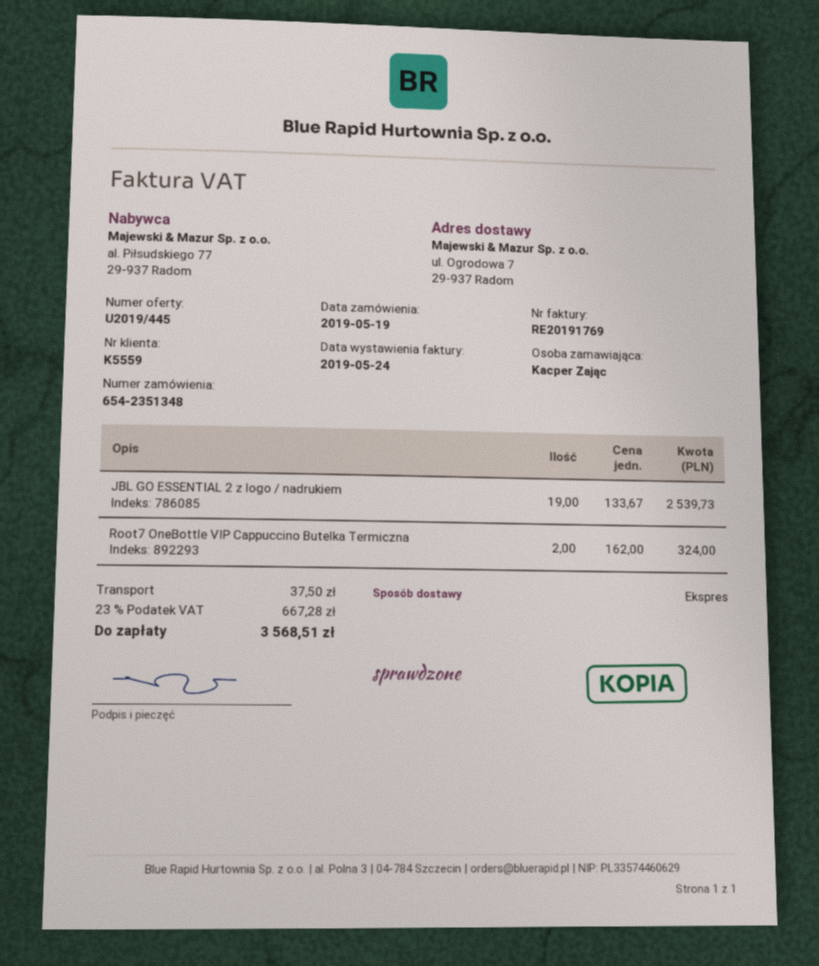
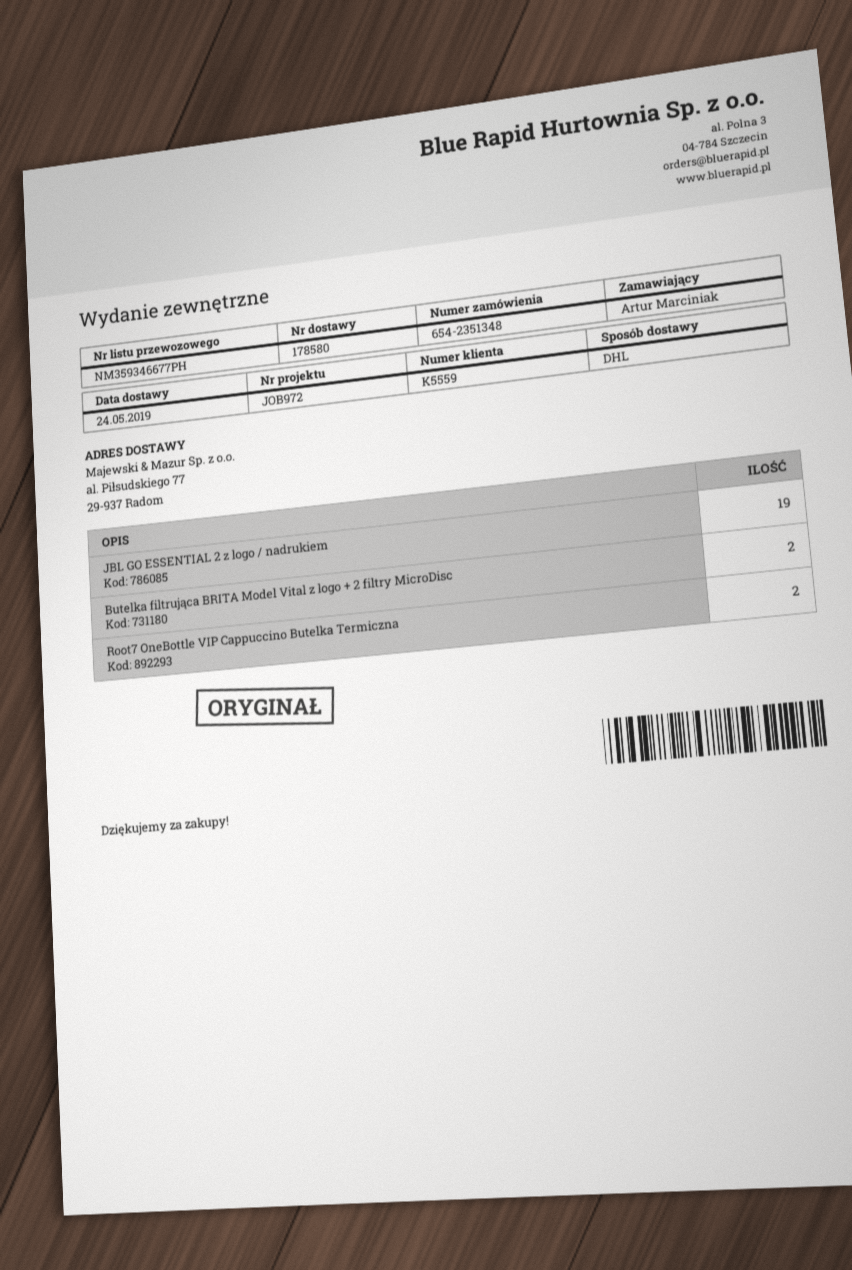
ordered by: Kacper Zając -> Artur Marciniak
shipping method: express -> DHL
ship to: ul. Ogrodowa 7, 29-937 Radom -> al. Piłsudskiego 77, 29-937 Radom
Butelka filtrująca BRITA Model Vital z logo + 2 filtry MicroDisc: none -> 2

